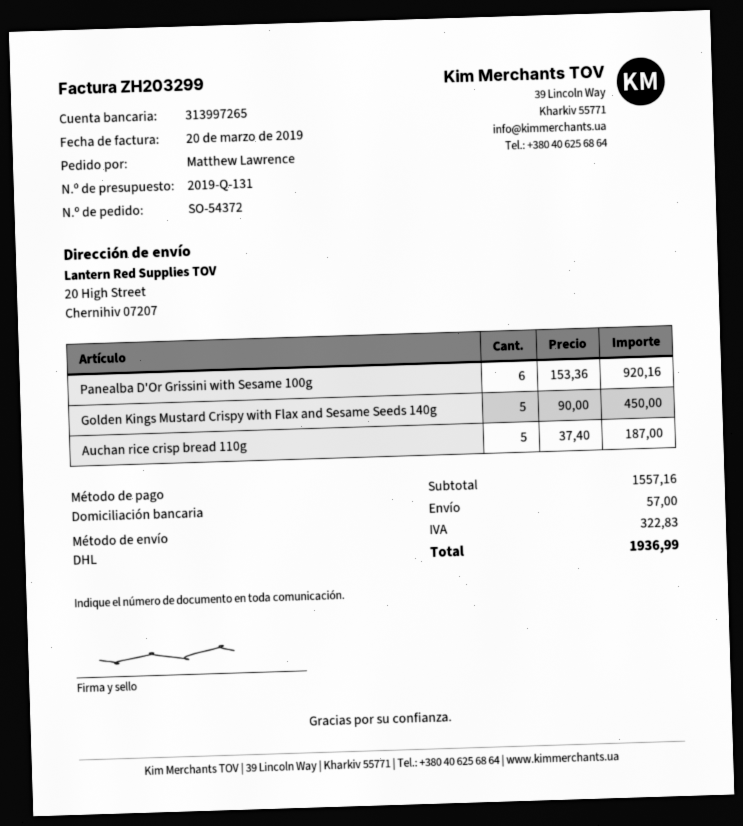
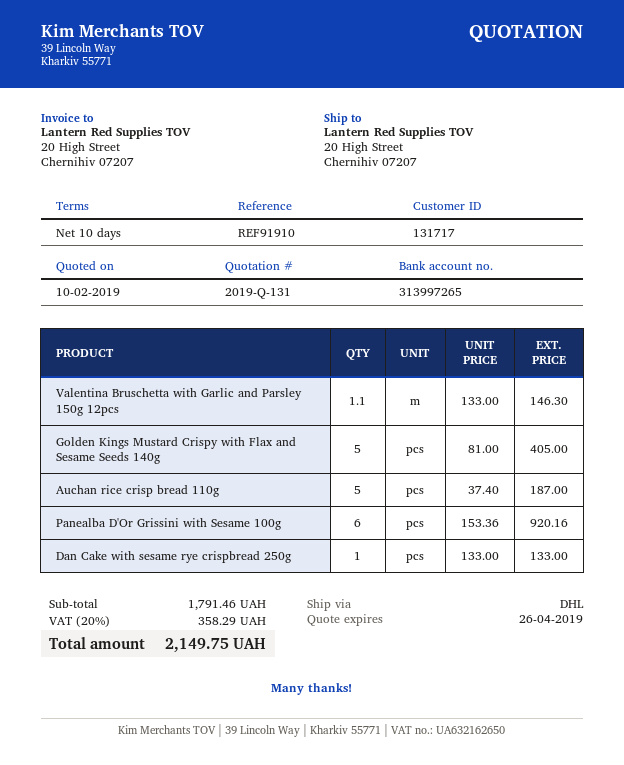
Golden Kings Mustard Crispy with Flax and Sesame Seeds 140g: 5 x 90.00 = 450.00 -> 5 x 81.00 = 405.00
Valentina Bruschetta with Garlic and Parsley 150g 12pcs: none -> 1.1 x 133.00 = 146.30
Dan Cake with sesame rye crispbread 250g: none -> 1 x 133.00 = 133.00
subtotal: 1557.16 -> 1791.46
shipping: 57.00 -> none
tax: 322.83 -> 358.29
total: 1936.99 -> 2149.75

